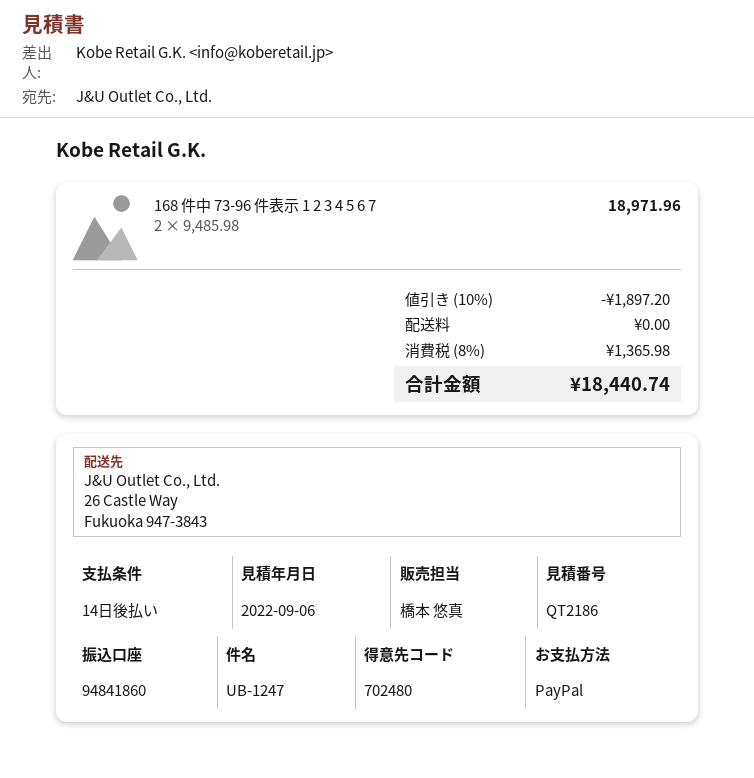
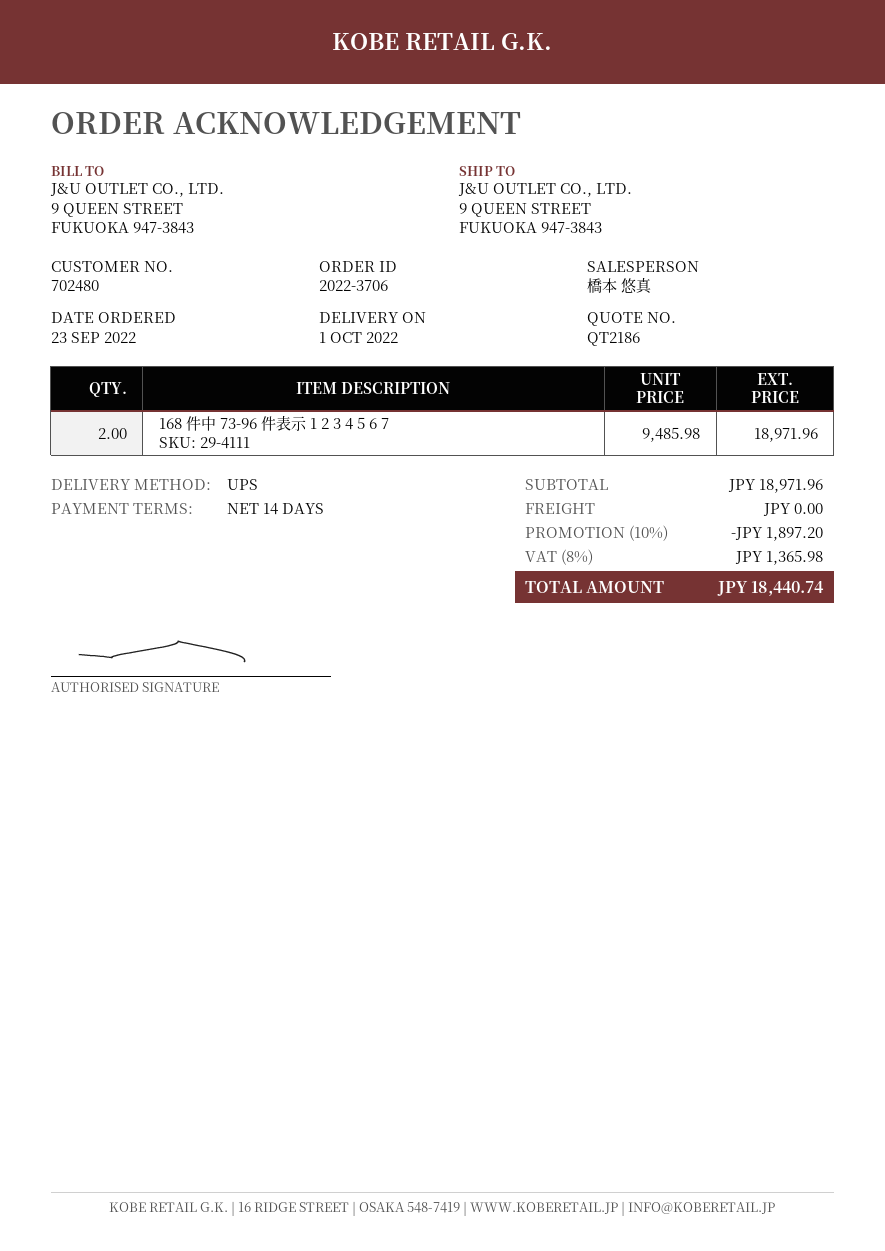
ship to: 26 Castle Way, Fukuoka 947-3843 -> 9 QUEEN STREET, FUKUOKA 947-3843

